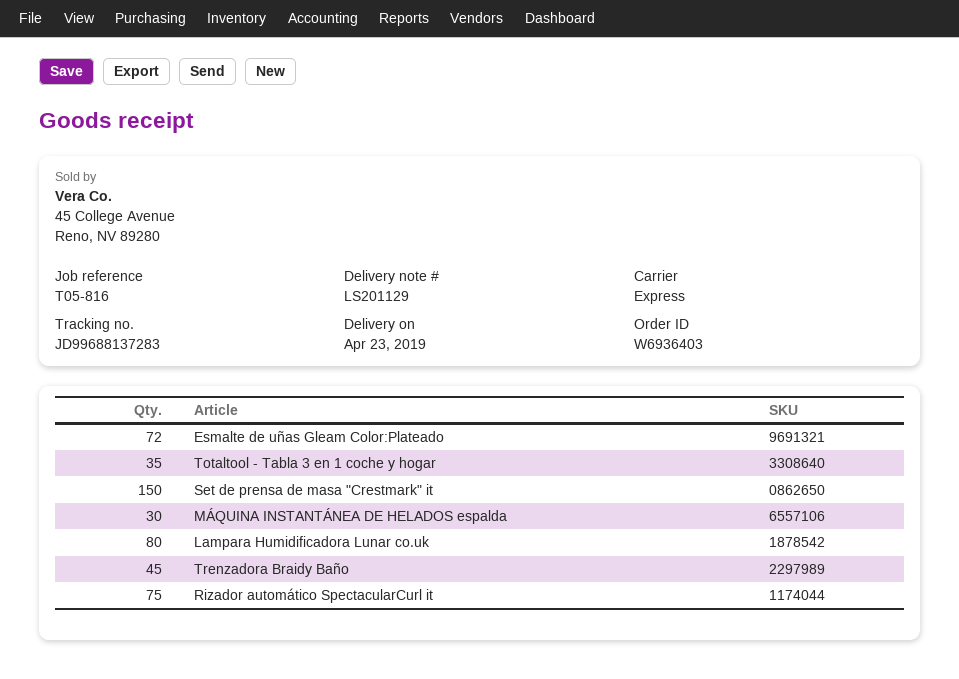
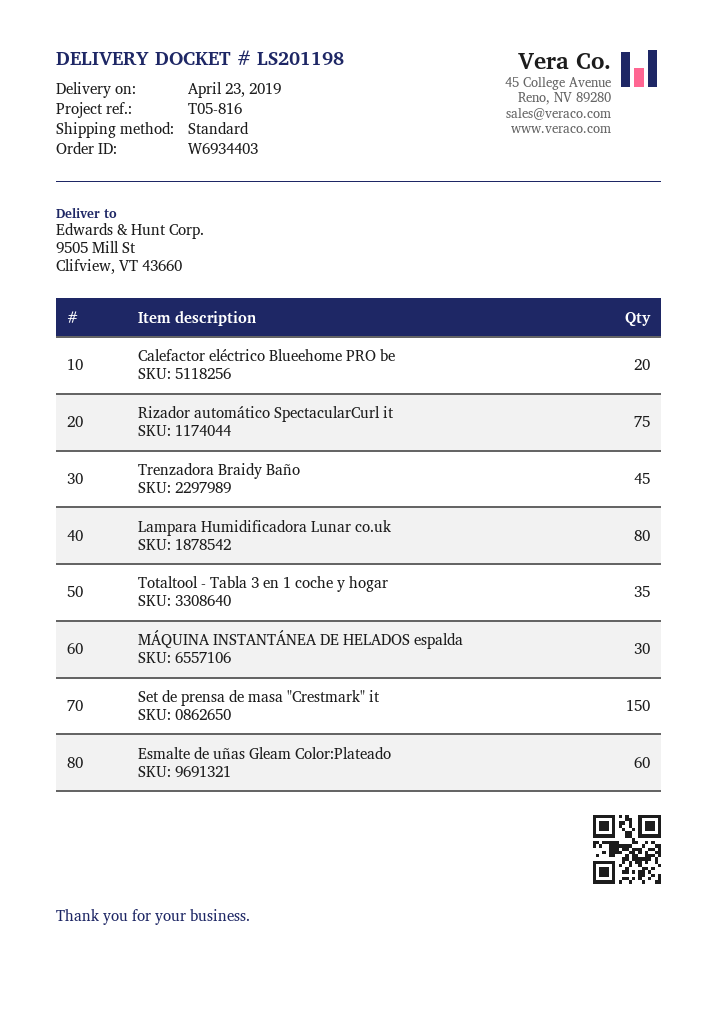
order number: W6936403 -> W6934403
delivery note number: LS201129 -> LS201198
shipping method: express -> standard
Esmalte de uñas Gleam Color:Plateado: 72 -> 60
Calefactor eléctrico Blueehome PRO be: none -> 20

